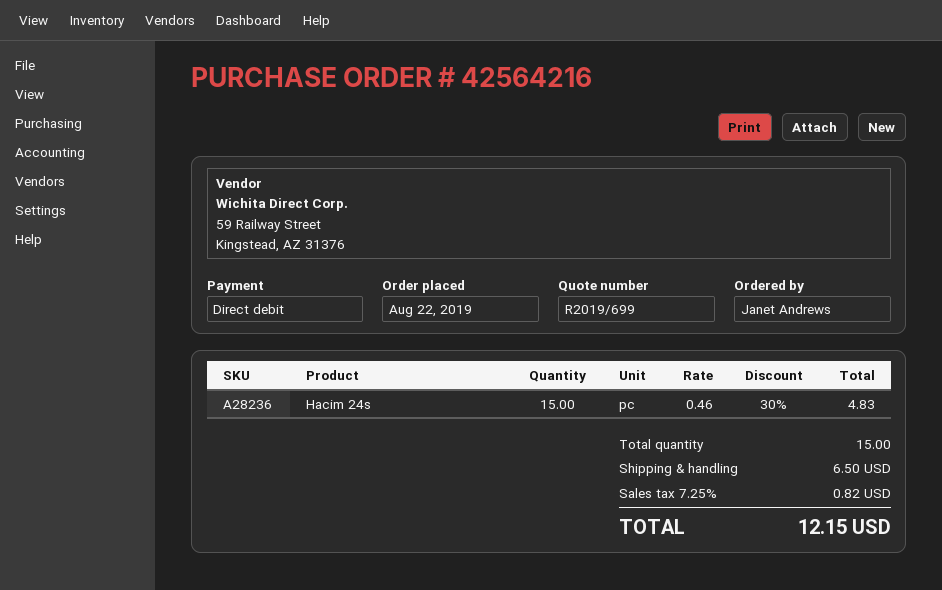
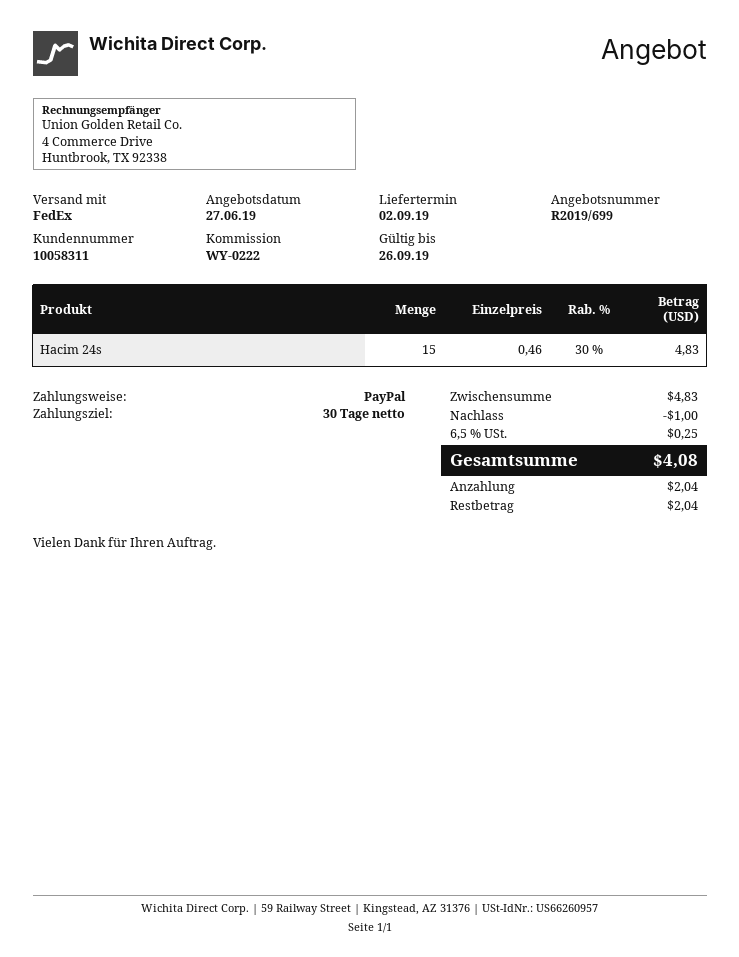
payment method: direct debit -> PayPal
discount: none -> 1.00
shipping: 6.50 -> none
tax: 7.25% = 0.82 -> 6.5% = 0.25
total: 12.15 -> 4.08

